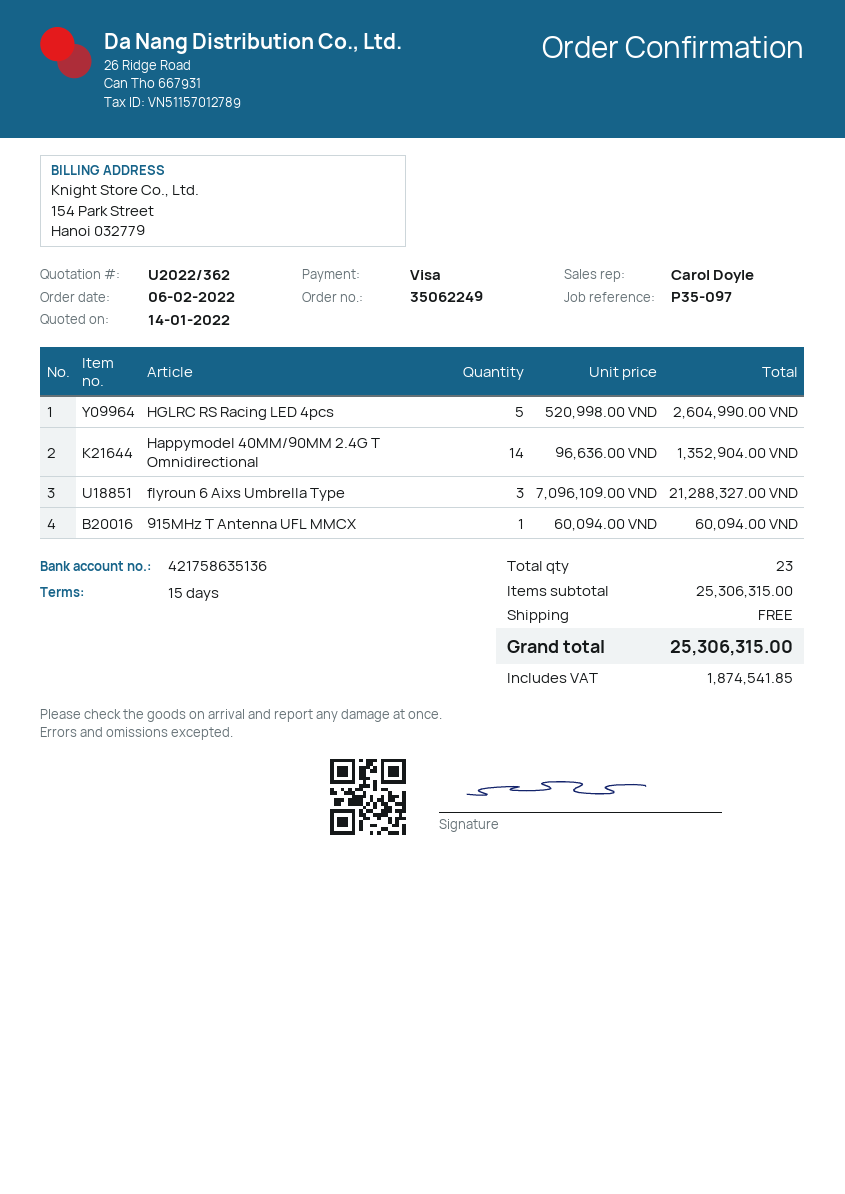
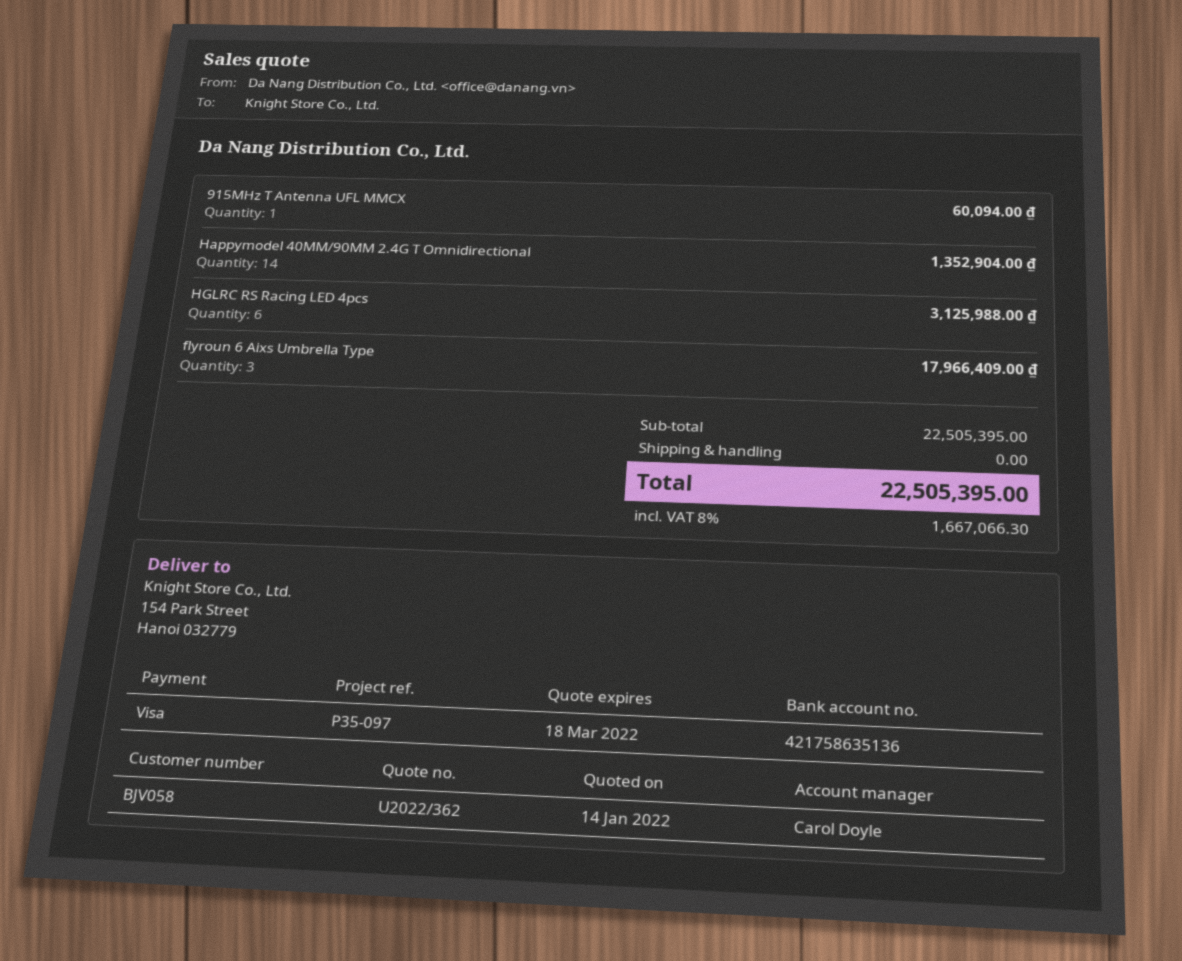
HGLRC RS Racing LED 4pcs: 5 for 2604990.00 -> 6 for 3125988.00
flyroun 6 Aixs Umbrella Type: 3 for 21288327.00 -> 3 for 17966409.00
subtotal: 25306315.00 -> 22505395.00
tax: 1874541.85 -> 1667066.30
total: 25306315.00 -> 22505395.00

